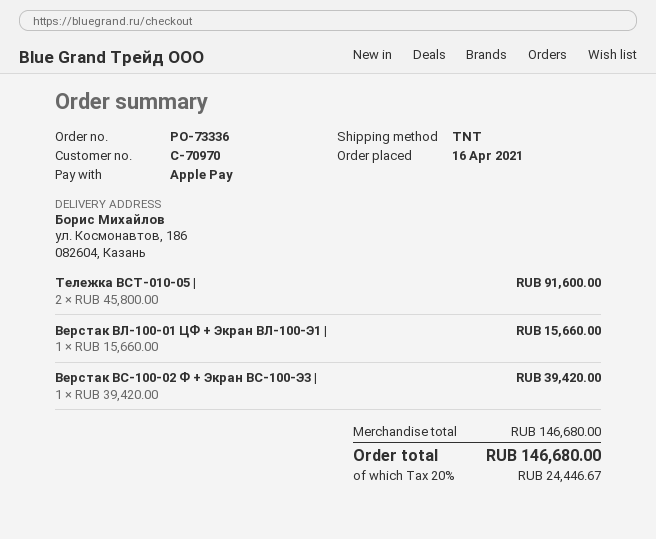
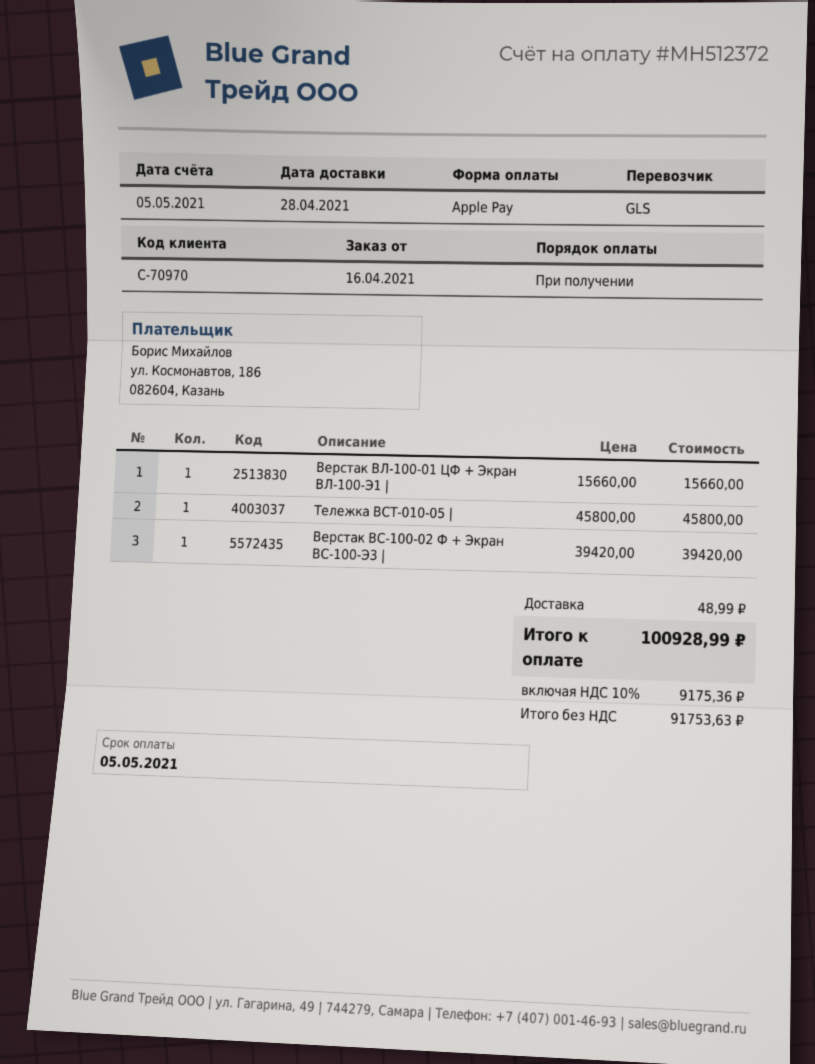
shipping method: TNT -> GLS
Тележка ВСТ-010-05 |: 2 x 45800.00 = 91600.00 -> 1 x 45800.00 = 45800.00
shipping: none -> 48.99
tax: 20% = 24446.67 -> 10% = 9175.36
total: 146680.00 -> 100928.99

